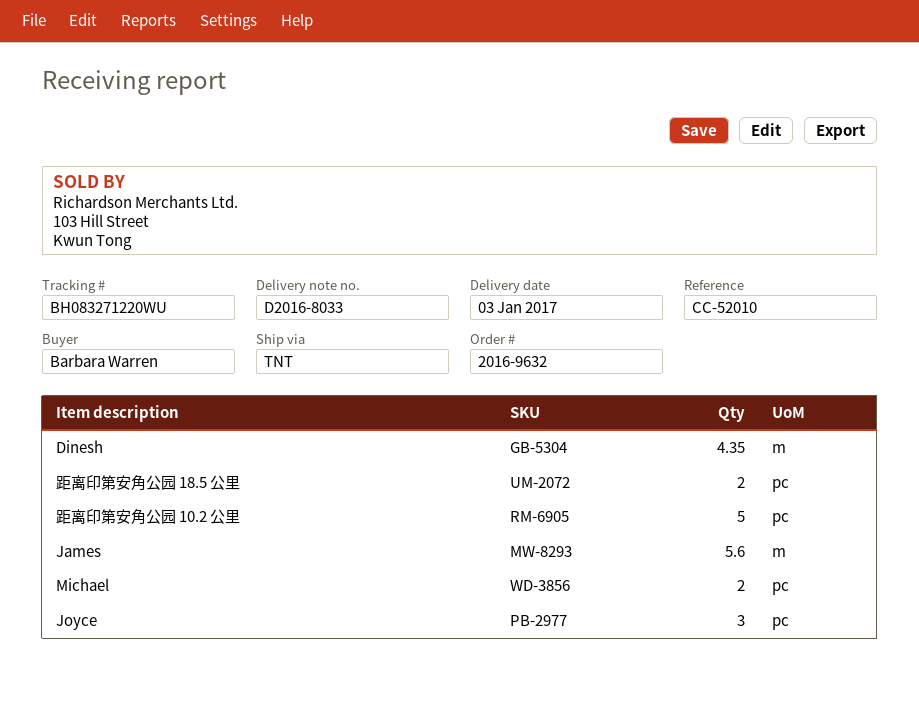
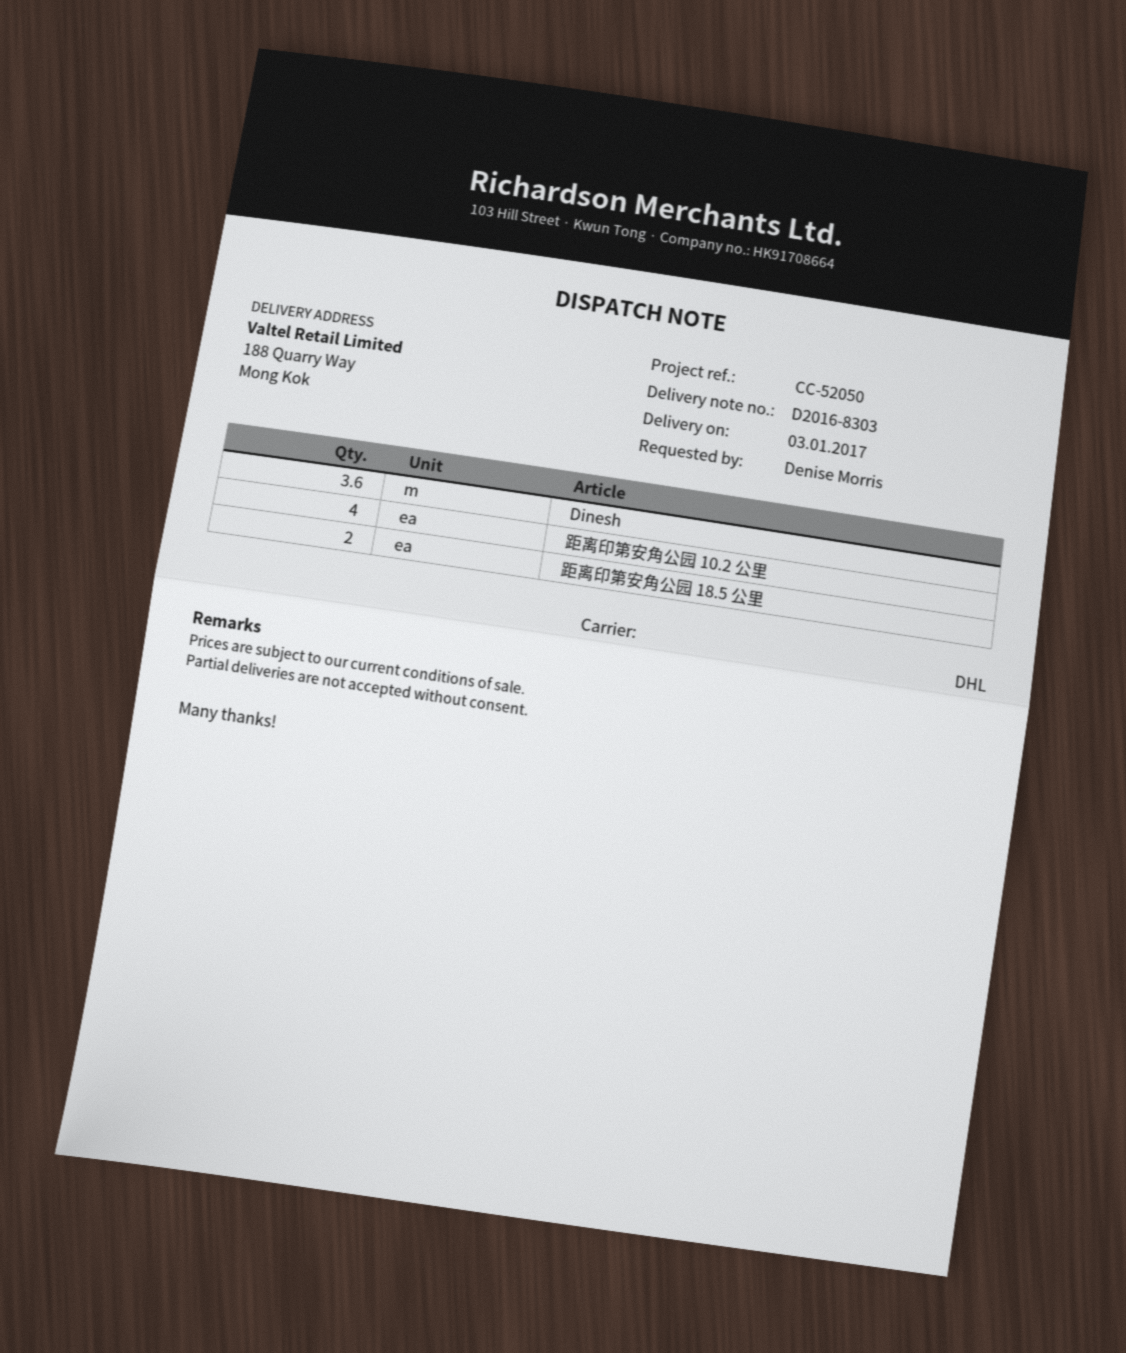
delivery note number: D2016-8033 -> D2016-8303
reference: CC-52010 -> CC-52050
ordered by: Barbara Warren -> Denise Morris
shipping method: TNT -> DHL
Dinesh: 4.35 -> 3.6
距离印第安角公园 10.2 公里: 5 -> 4
James: 5.6 -> none
Michael: 2 -> none
Joyce: 3 -> none

